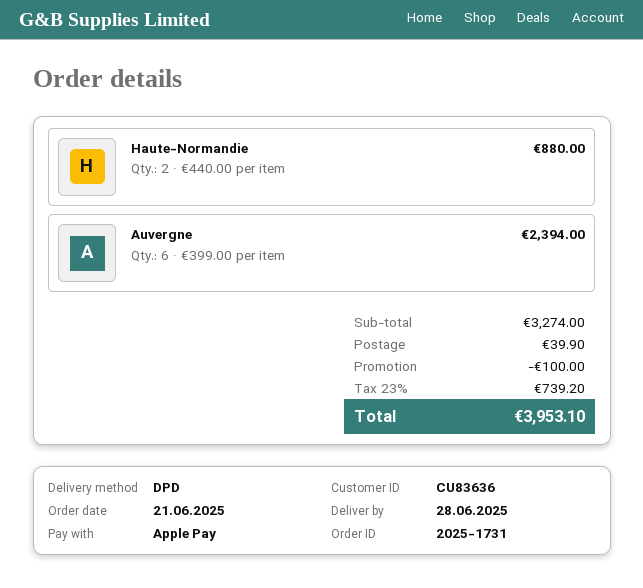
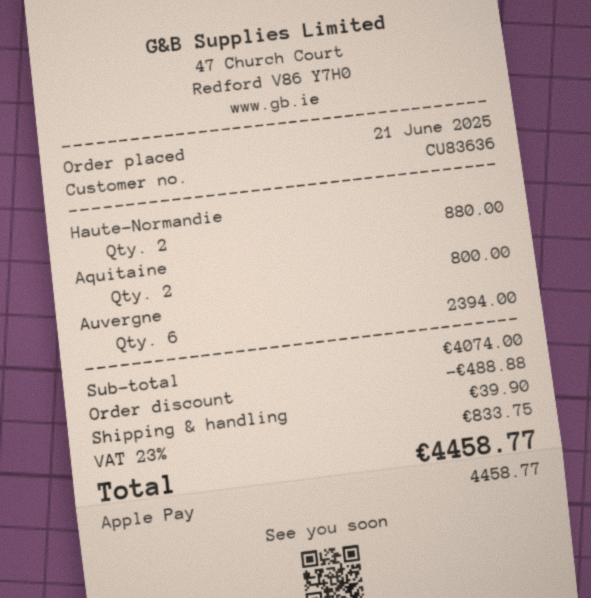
Aquitaine: none -> 2 for 800.00
subtotal: 3274.00 -> 4074.00
discount: 100.00 -> 488.88
tax: 23% = 739.20 -> 23% = 833.75
total: 3953.10 -> 4458.77

